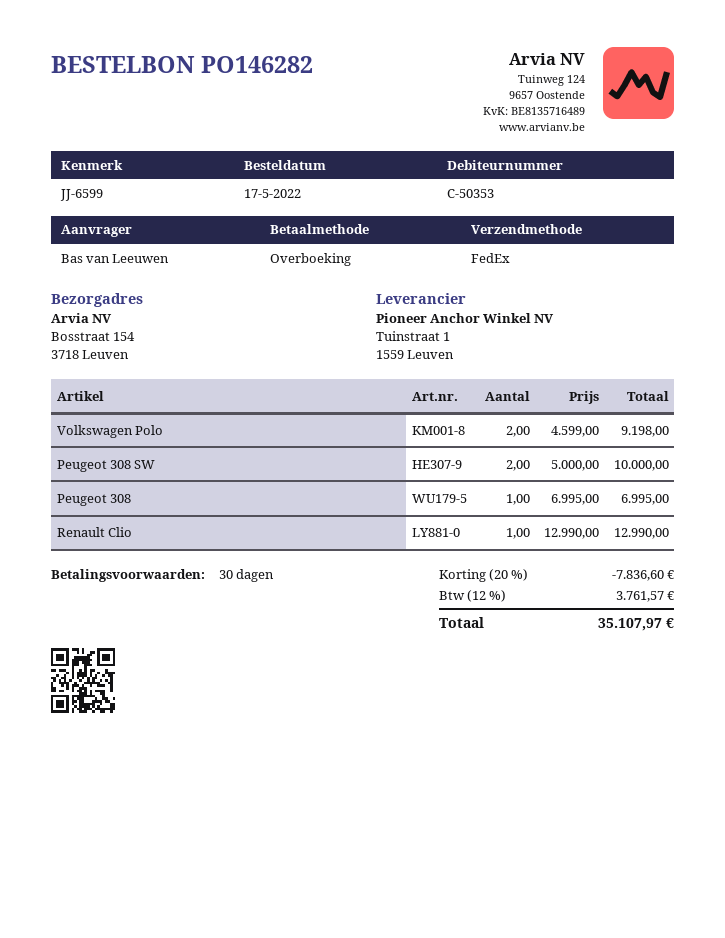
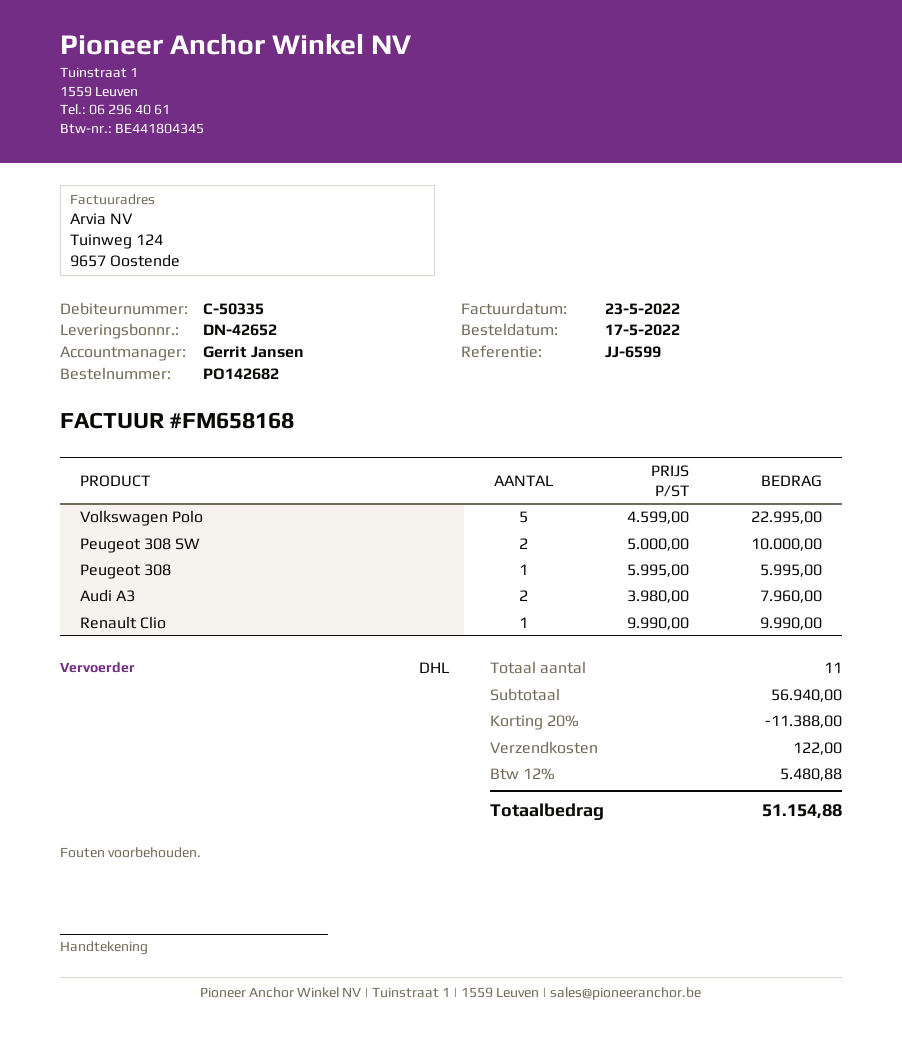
order number: PO146282 -> PO142682
customer number: C-50353 -> C-50335
shipping method: FedEx -> DHL
Volkswagen Polo: 2 x 4599.00 = 9198.00 -> 5 x 4599.00 = 22995.00
Peugeot 308: 1 x 6995.00 = 6995.00 -> 1 x 5995.00 = 5995.00
Renault Clio: 1 x 12990.00 = 12990.00 -> 1 x 9990.00 = 9990.00
Audi A3: none -> 2 x 3980.00 = 7960.00
discount: 20% = 7836.60 -> 20% = 11388.00
shipping: none -> 122.00
tax: 12% = 3761.57 -> 12% = 5480.88
total: 35107.97 -> 51154.88

